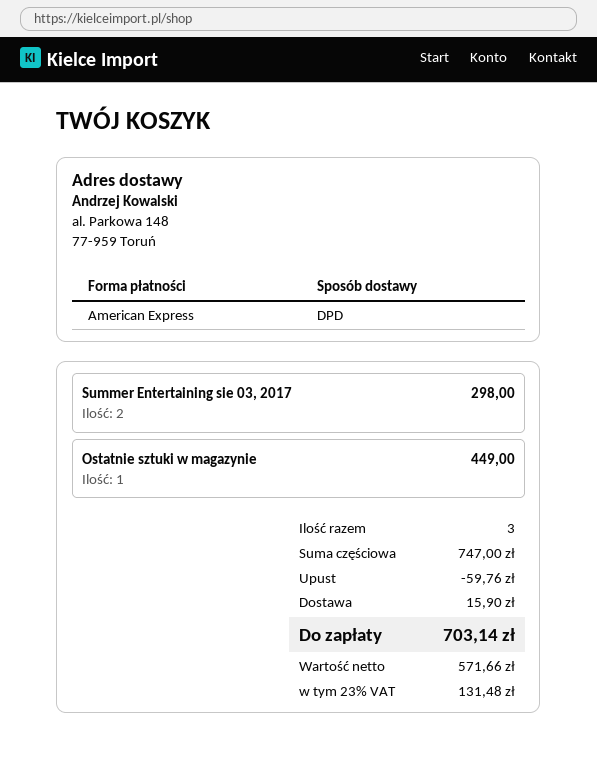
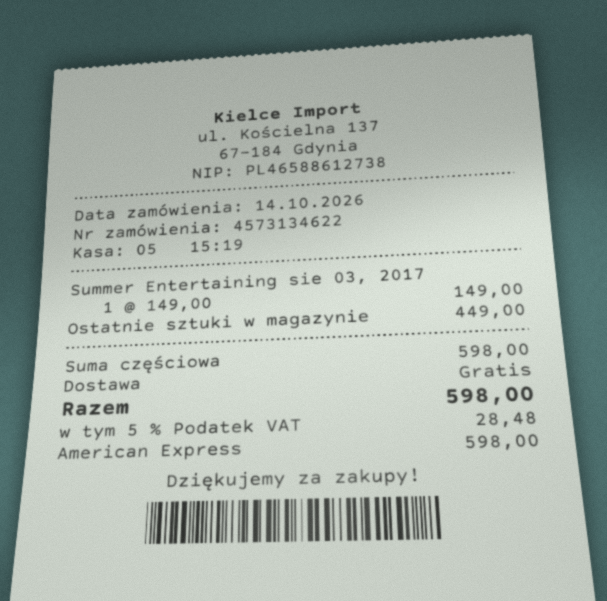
Summer Entertaining sie 03, 2017: 2 for 298.00 -> 1 for 149.00
subtotal: 747.00 -> 598.00
discount: 59.76 -> none
shipping: 15.90 -> 0.00
tax: 23% = 131.48 -> 5% = 28.48
total: 703.14 -> 598.00

